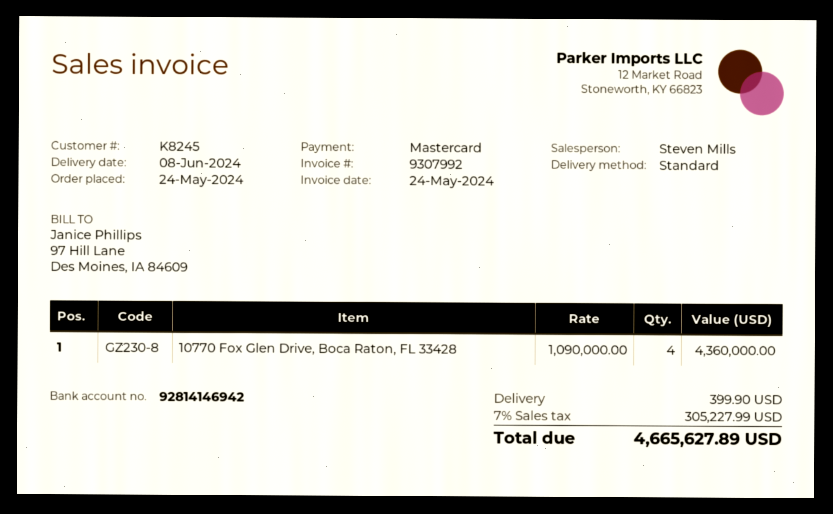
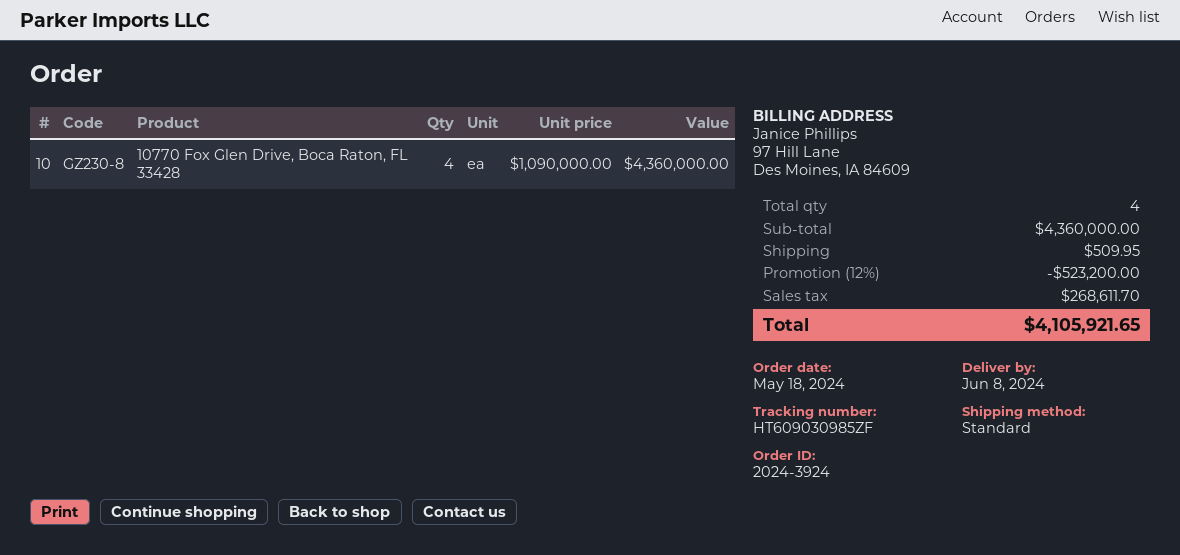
order date: 2024-05-24 -> 2024-05-18
discount: none -> 12% = 523200.00
shipping: 399.90 -> 509.95
tax: 305227.99 -> 268611.70
total: 4665627.89 -> 4105921.65

